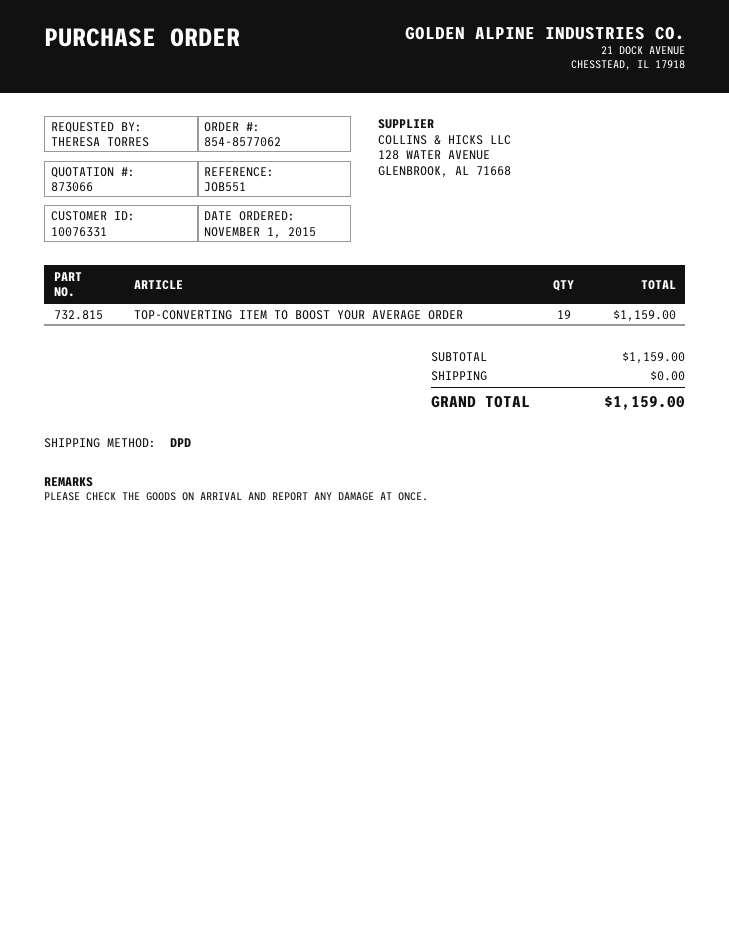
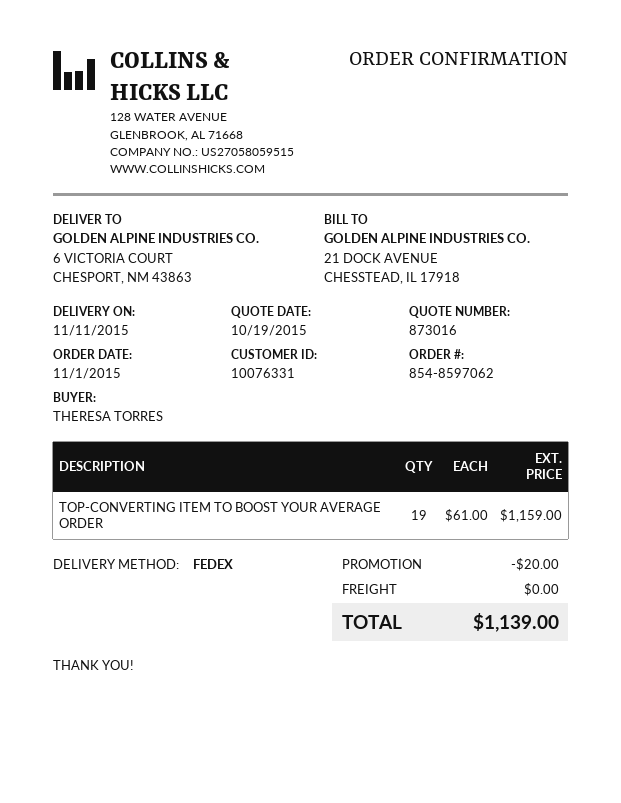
quote number: 873066 -> 873016
order number: 854-8577062 -> 854-8597062
shipping method: DPD -> FedEx
discount: none -> 20.00
total: 1159.00 -> 1139.00

